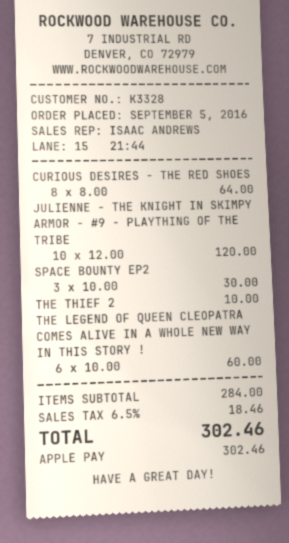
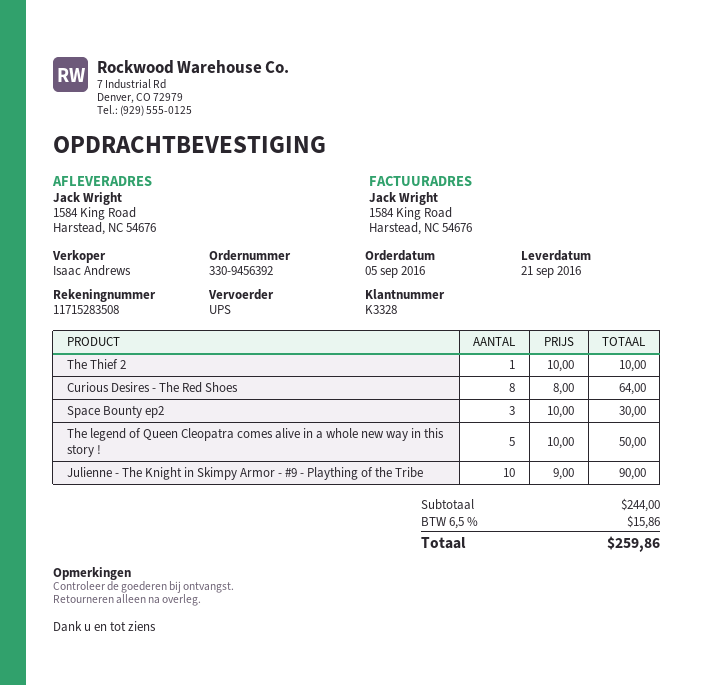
JULIENNE - THE KNIGHT IN SKIMPY ARMOR - #9 - PLAYTHING OF THE TRIBE: 10 x 12.00 = 120.00 -> 10 x 9.00 = 90.00
THE LEGEND OF QUEEN CLEOPATRA COMES ALIVE IN A WHOLE NEW WAY IN THIS STORY !: 6 x 10.00 = 60.00 -> 5 x 10.00 = 50.00
subtotal: 284.00 -> 244.00
tax: 6.5% = 18.46 -> 6.5% = 15.86
total: 302.46 -> 259.86

